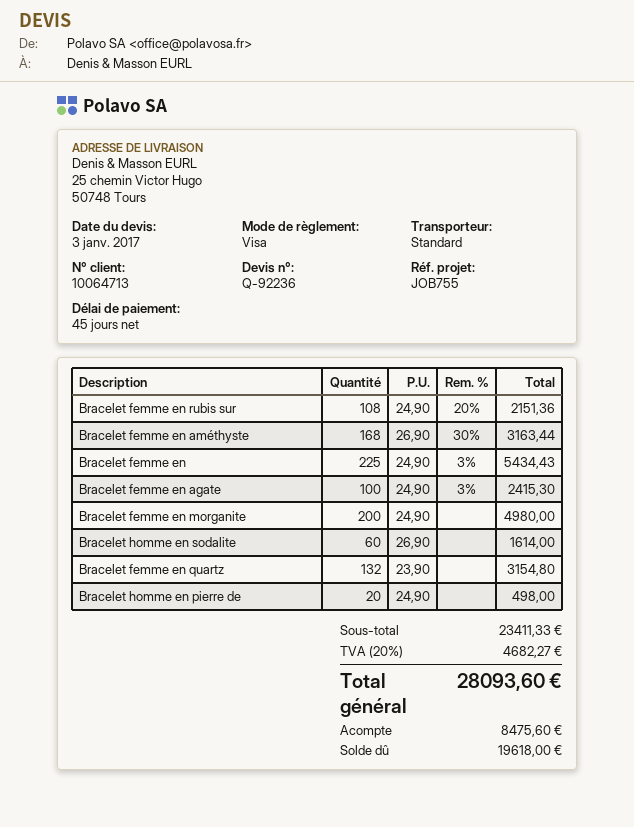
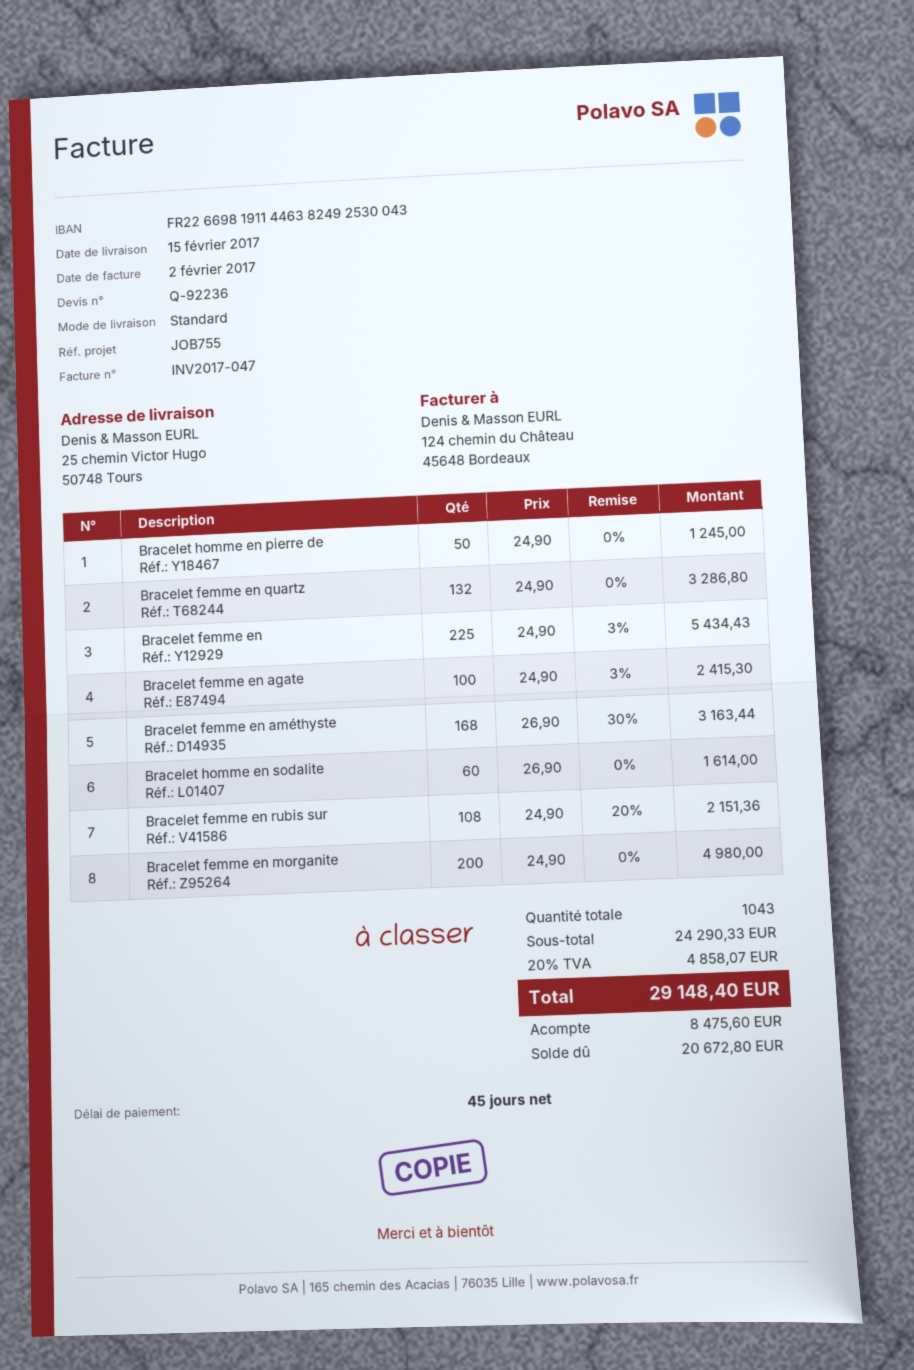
Bracelet femme en quartz: 132 x 23.90 = 3154.80 -> 132 x 24.90 = 3286.80
Bracelet homme en pierre de: 20 x 24.90 = 498.00 -> 50 x 24.90 = 1245.00
subtotal: 23411.33 -> 24290.33
tax: 20% = 4682.27 -> 20% = 4858.07
total: 28093.60 -> 29148.40
balance: 19618.00 -> 20672.80

